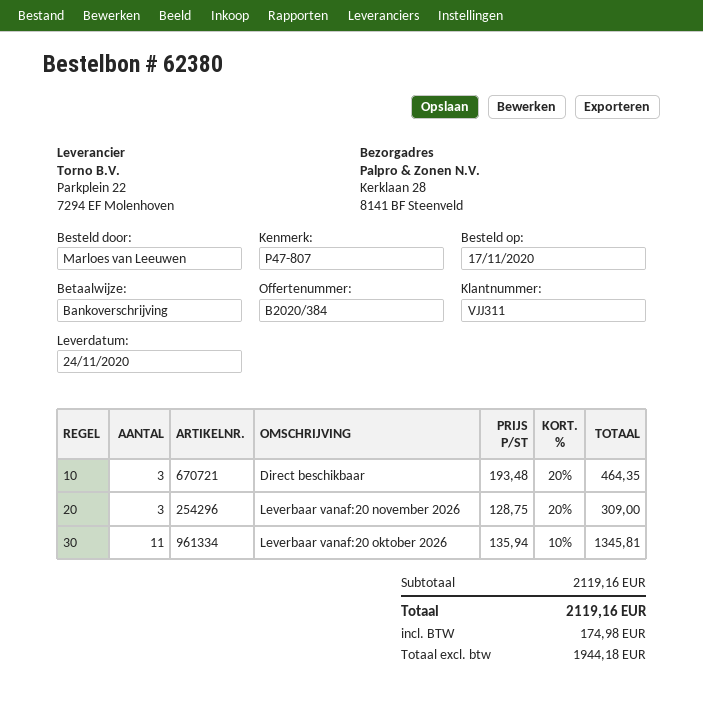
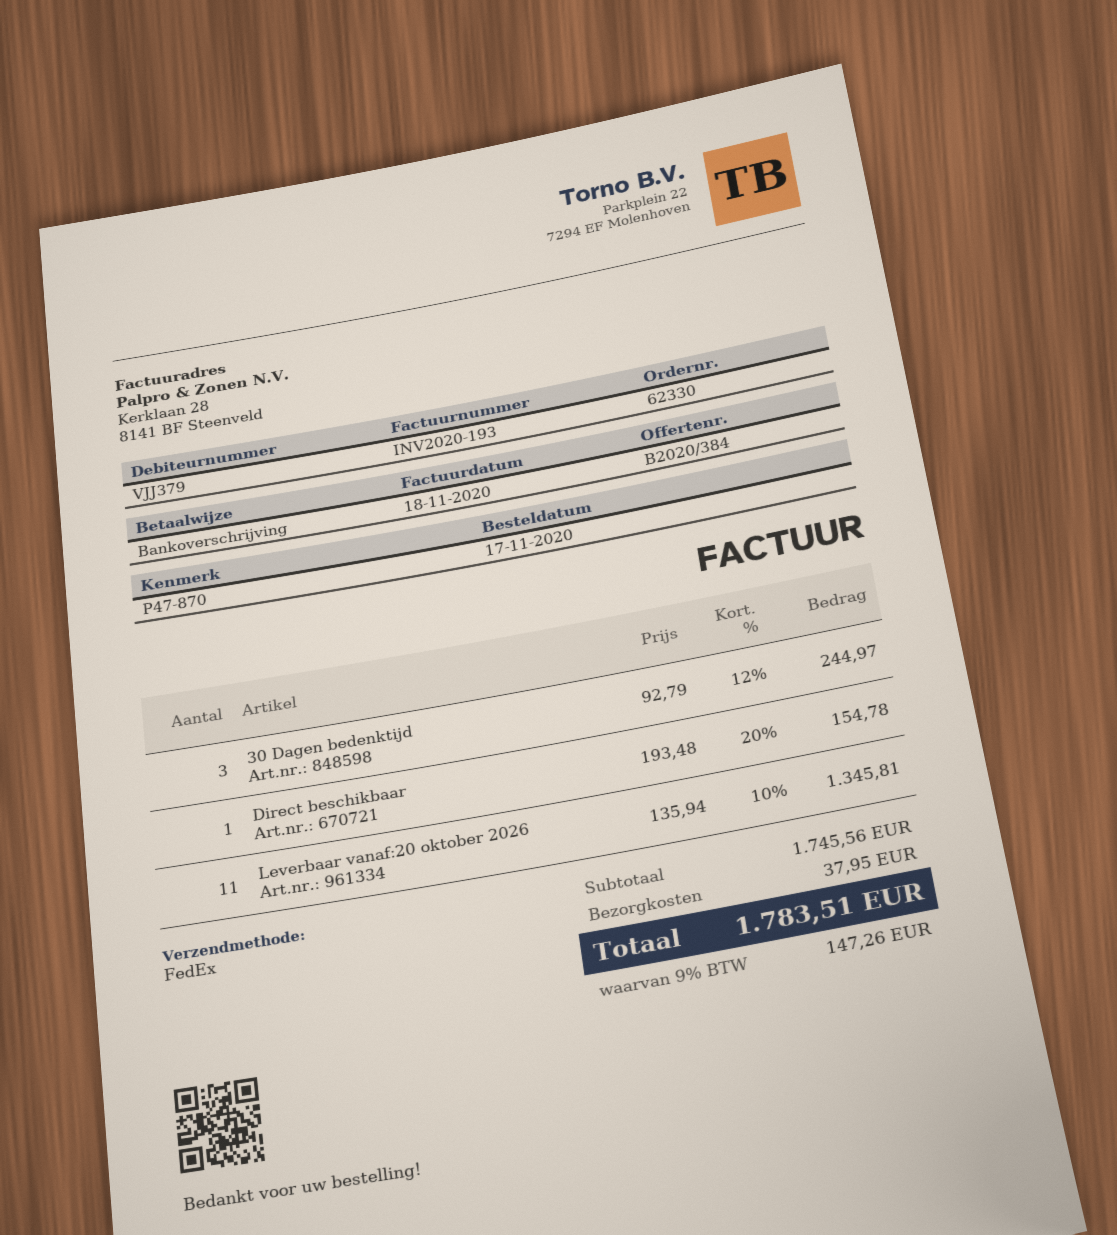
order number: 62380 -> 62330
customer number: VJJ311 -> VJJ379
reference: P47-807 -> P47-870
Direct beschikbaar: 3 x 193.48 - 20% = 464.35 -> 1 x 193.48 - 20% = 154.78
Leverbaar vanaf:20 november 2026: 3 x 128.75 - 20% = 309.00 -> none
30 Dagen bedenktijd: none -> 3 x 92.79 - 12% = 244.97
subtotal: 2119.16 -> 1745.56
shipping: none -> 37.95
tax: 174.98 -> 147.26
total: 2119.16 -> 1783.51

